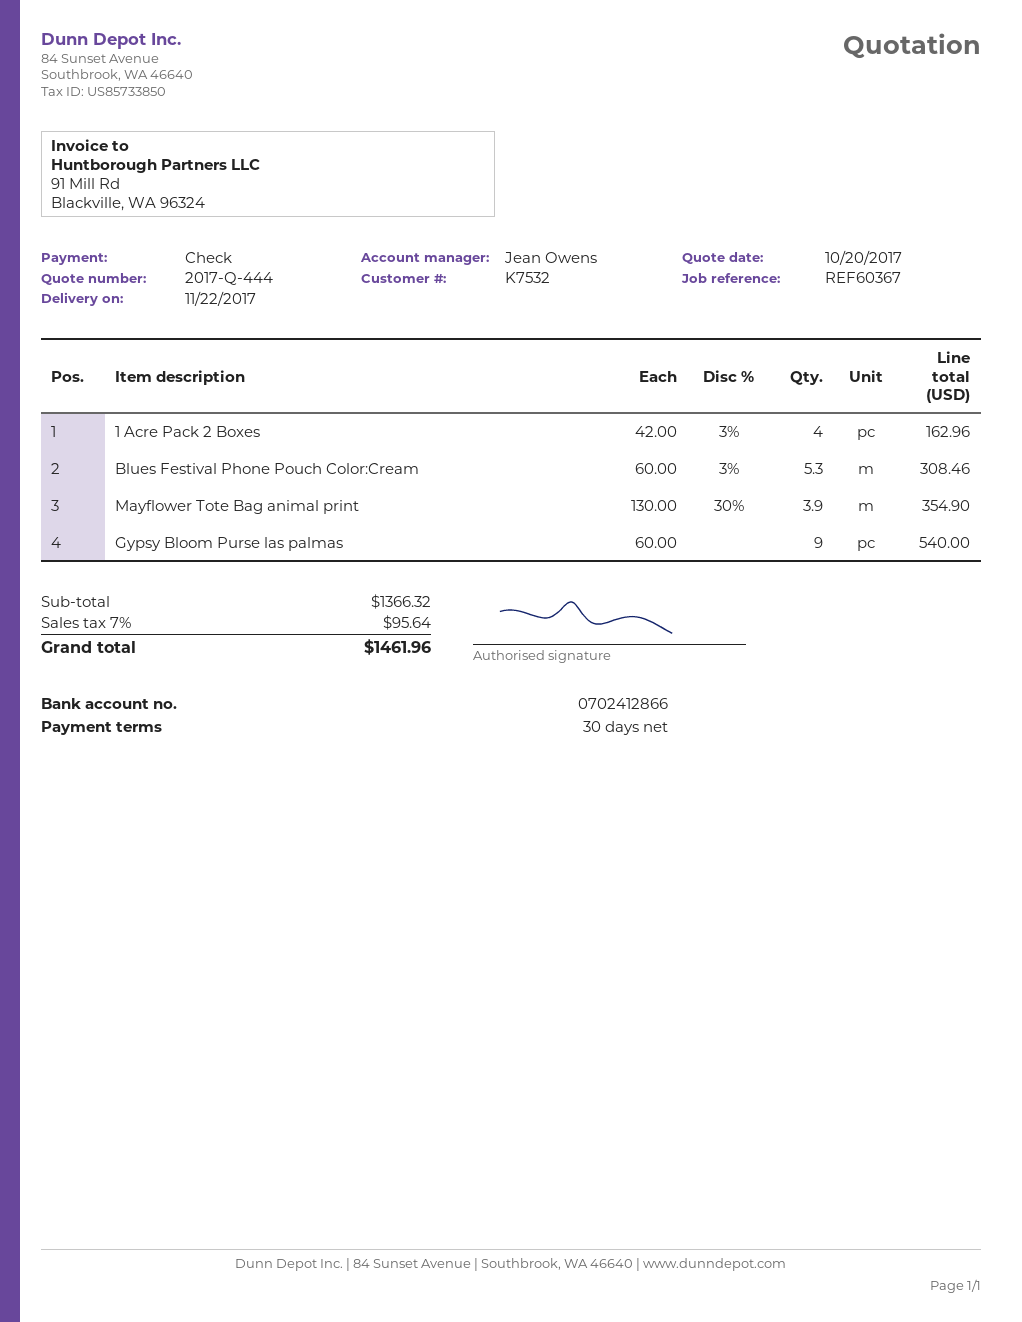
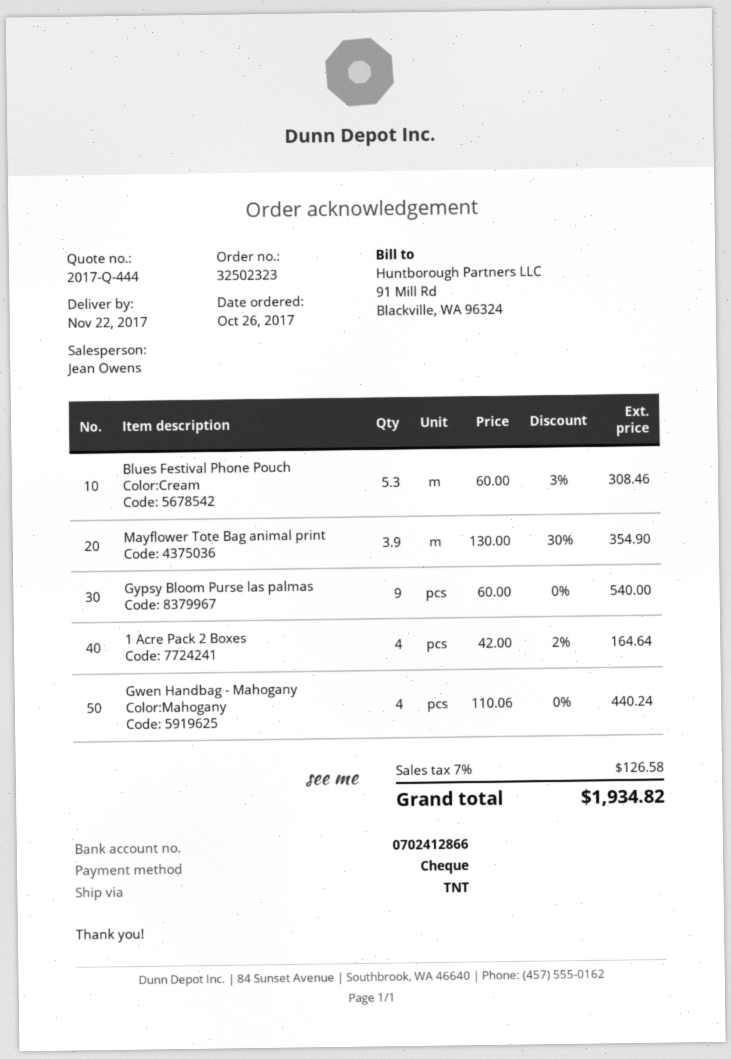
1 Acre Pack 2 Boxes: 4 x 42.00 - 3% = 162.96 -> 4 x 42.00 - 2% = 164.64
Gwen Handbag - Mahogany Color:Mahogany: none -> 4 x 110.06 = 440.24
tax: 7% = 95.64 -> 7% = 126.58
total: 1461.96 -> 1934.82

